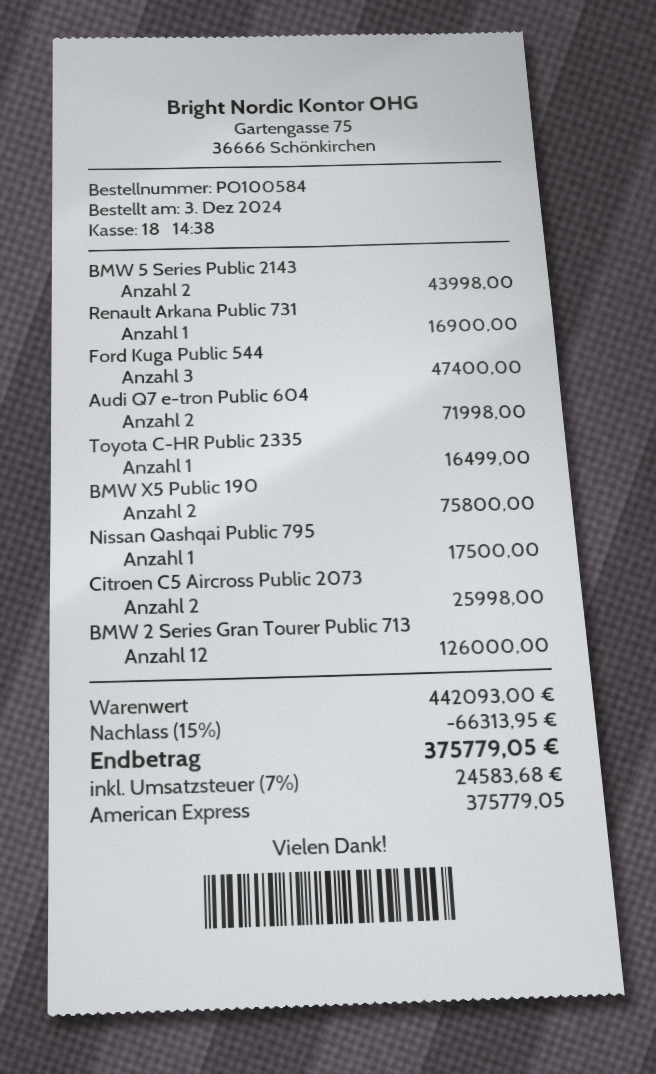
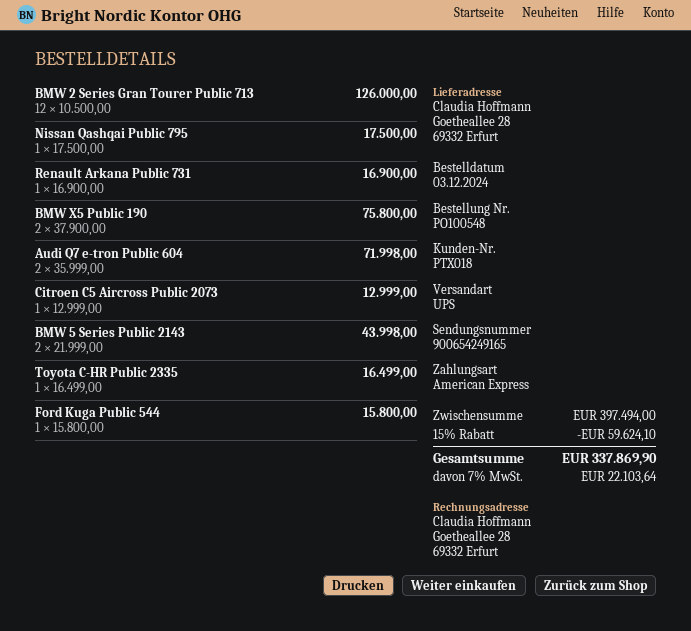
order number: PO100584 -> PO100548
Ford Kuga Public 544: 3 for 47400.00 -> 1 for 15800.00
Citroen C5 Aircross Public 2073: 2 for 25998.00 -> 1 for 12999.00
subtotal: 442093.00 -> 397494.00
discount: 15% = 66313.95 -> 15% = 59624.10
tax: 7% = 24583.68 -> 7% = 22103.64
total: 375779.05 -> 337869.90

